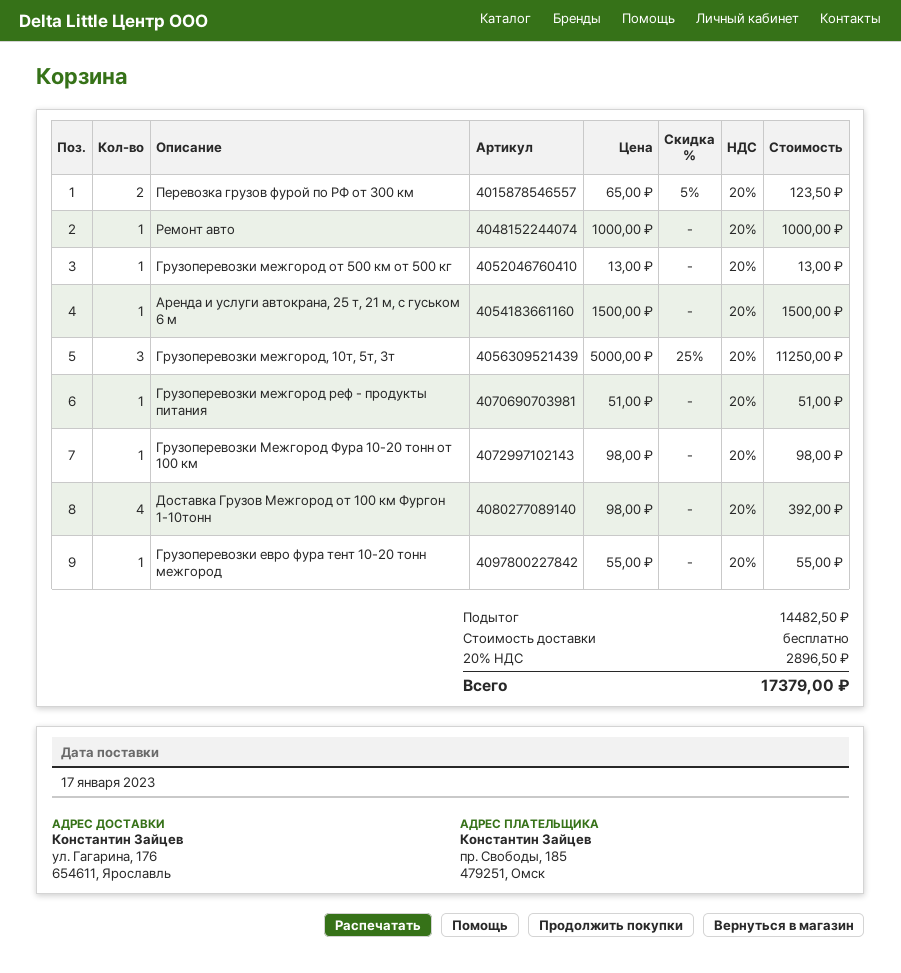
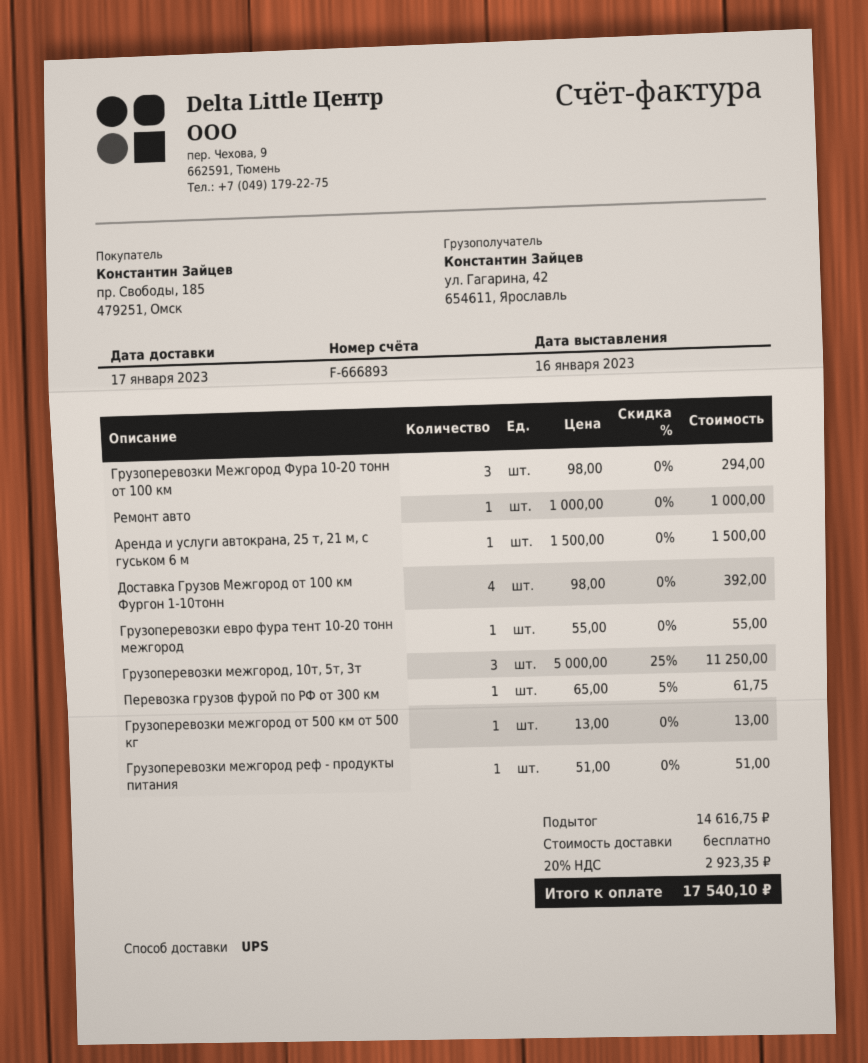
ship to: ул. Гагарина, 176, 654611, Ярославль -> ул. Гагарина, 42, 654611, Ярославль
Перевозка грузов фурой по РФ от 300 км: 2 x 65.00 - 5% = 123.50 -> 1 x 65.00 - 5% = 61.75
Грузоперевозки Межгород Фура 10-20 тонн от 100 км: 1 x 98.00 = 98.00 -> 3 x 98.00 = 294.00
subtotal: 14482.50 -> 14616.75
tax: 20% = 2896.50 -> 20% = 2923.35
total: 17379.00 -> 17540.10

